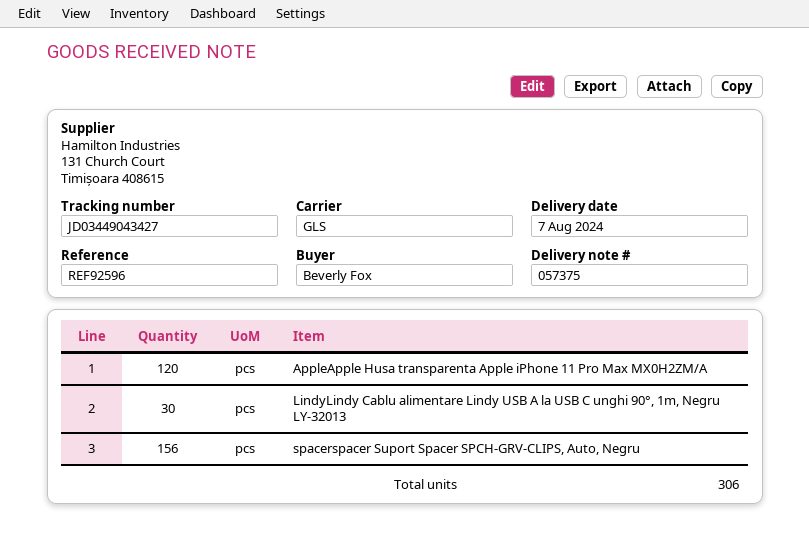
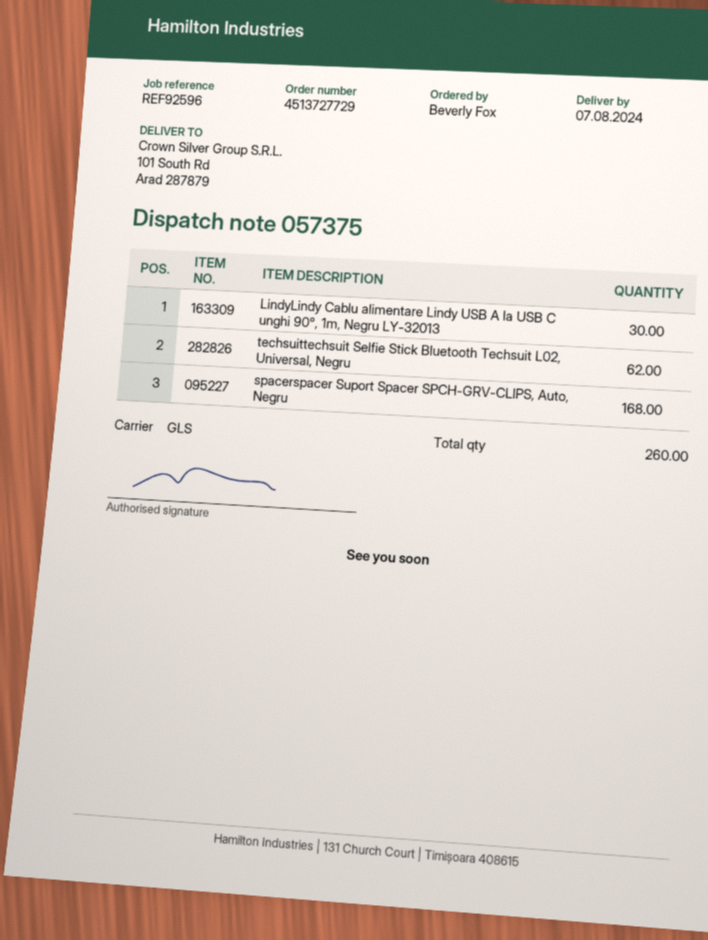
AppleApple Husa transparenta Apple iPhone 11 Pro Max MX0H2ZM/A: 120 -> none
spacerspacer Suport Spacer SPCH-GRV-CLIPS, Auto, Negru: 156 -> 168
techsuittechsuit Selfie Stick Bluetooth Techsuit L02, Universal, Negru: none -> 62
total quantity: 306 -> 260

